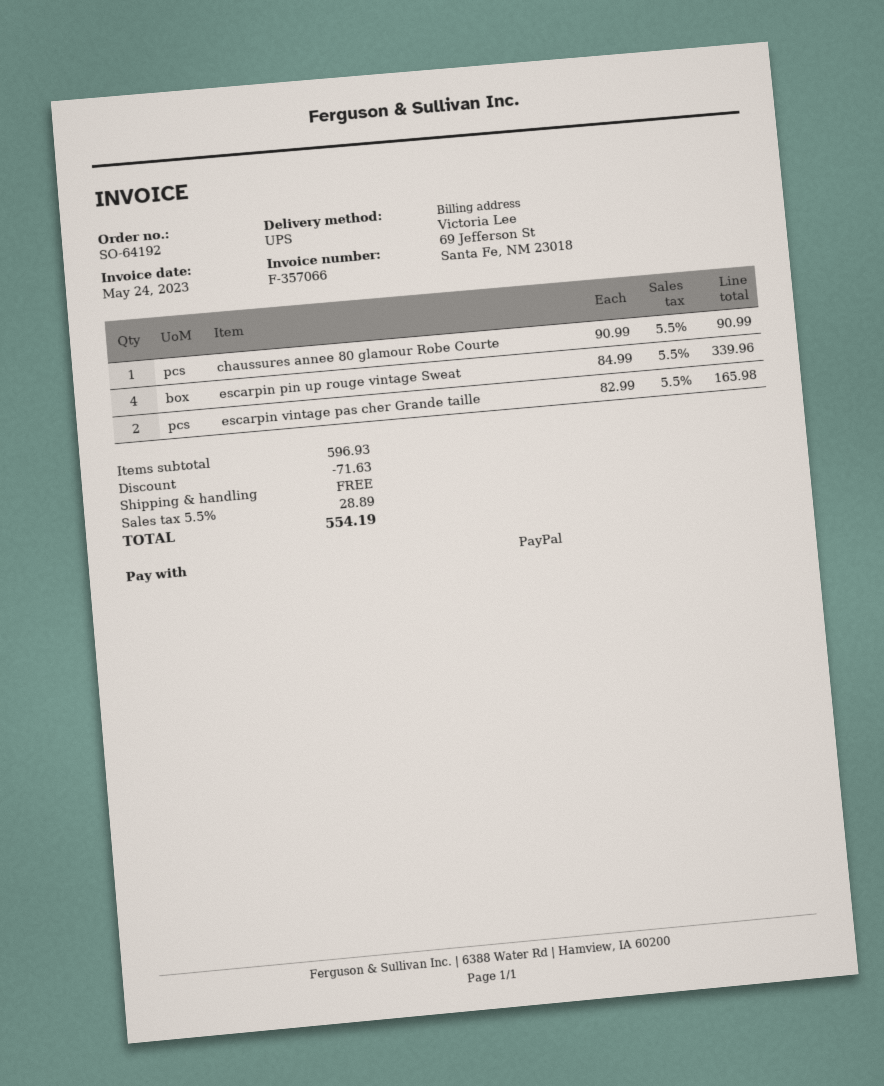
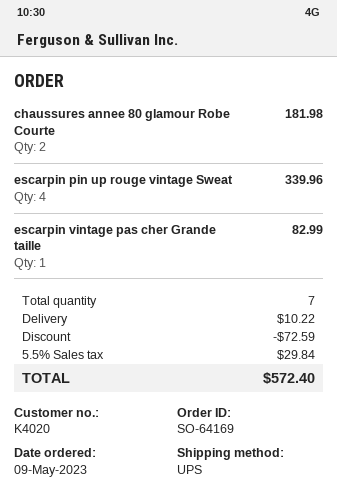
order number: SO-64192 -> SO-64169
chaussures annee 80 glamour Robe Courte: 1 for 90.99 -> 2 for 181.98
escarpin vintage pas cher Grande taille: 2 for 165.98 -> 1 for 82.99
discount: 71.63 -> 72.59
shipping: 0.00 -> 10.22
tax: 5.5% = 28.89 -> 5.5% = 29.84
total: 554.19 -> 572.40

